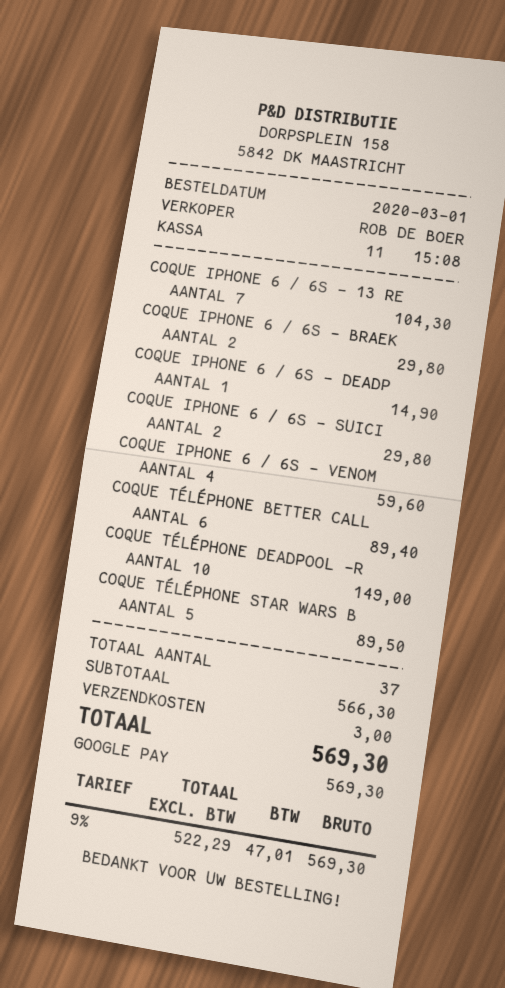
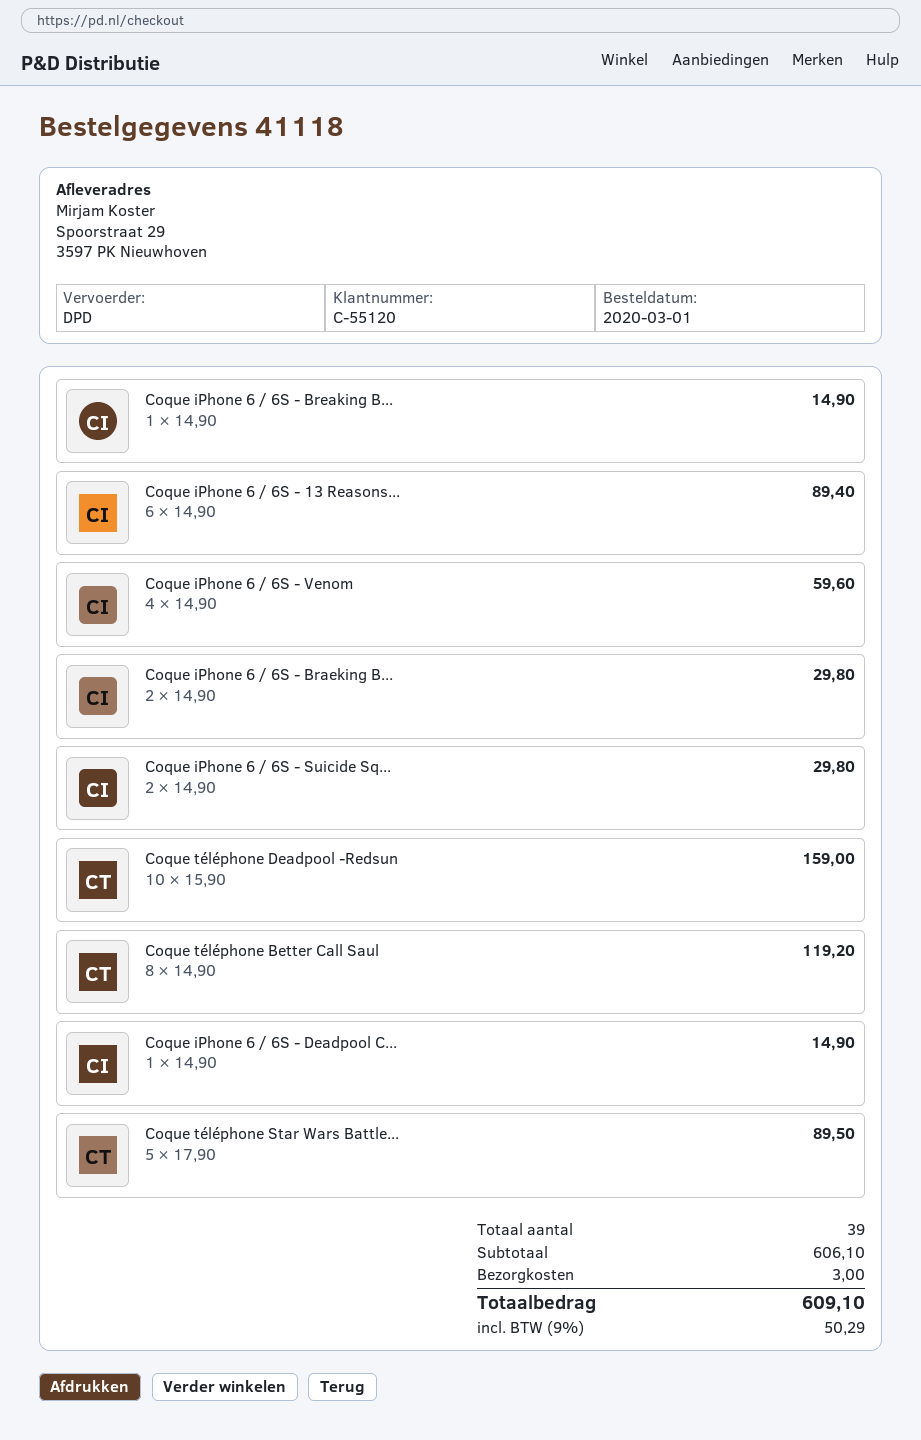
COQUE IPHONE 6 / 6S - 13 RE: 7 for 104.30 -> 6 for 89.40
COQUE TÉLÉPHONE BETTER CALL: 6 for 89.40 -> 8 for 119.20
COQUE TÉLÉPHONE DEADPOOL -R: 10 for 149.00 -> 10 for 159.00
Coque iPhone 6 / 6S - Breaking B...: none -> 1 for 14.90
total quantity: 37 -> 39
subtotal: 566.30 -> 606.10
tax: 9% = 47.01 -> 9% = 50.29
total: 569.30 -> 609.10

